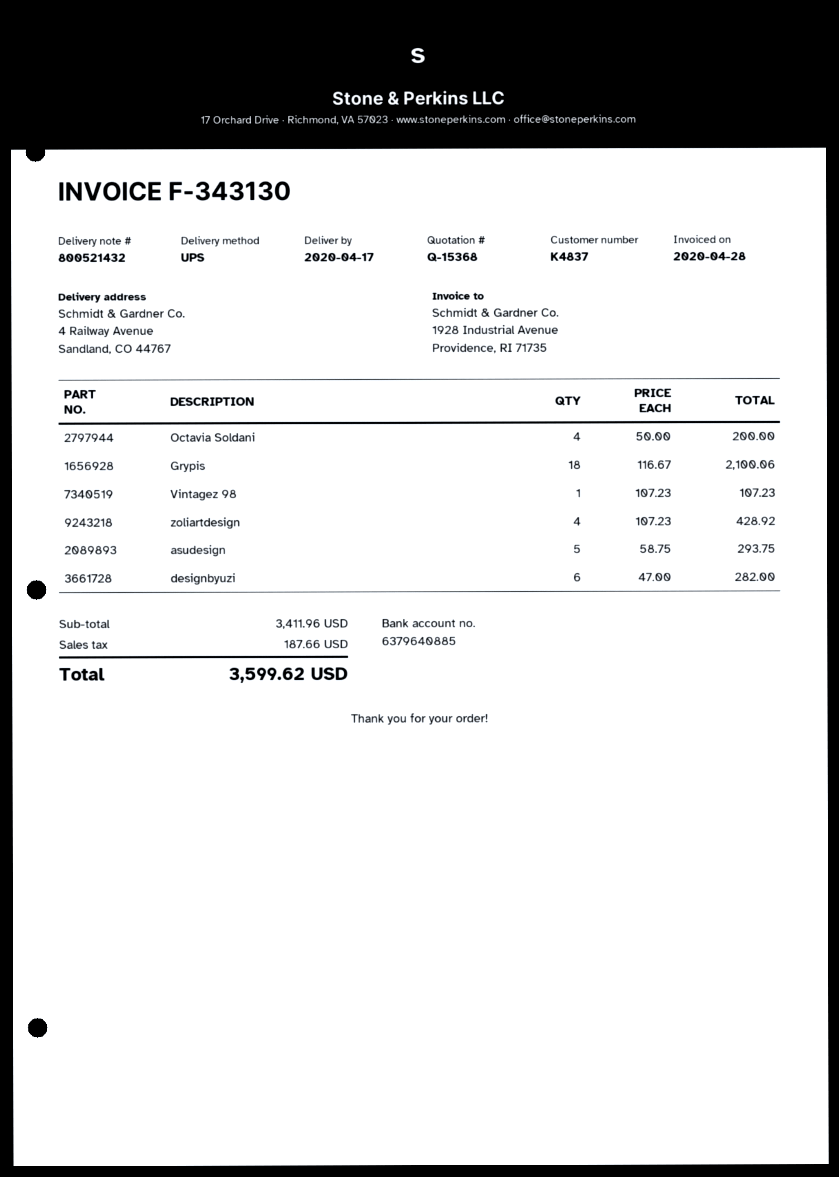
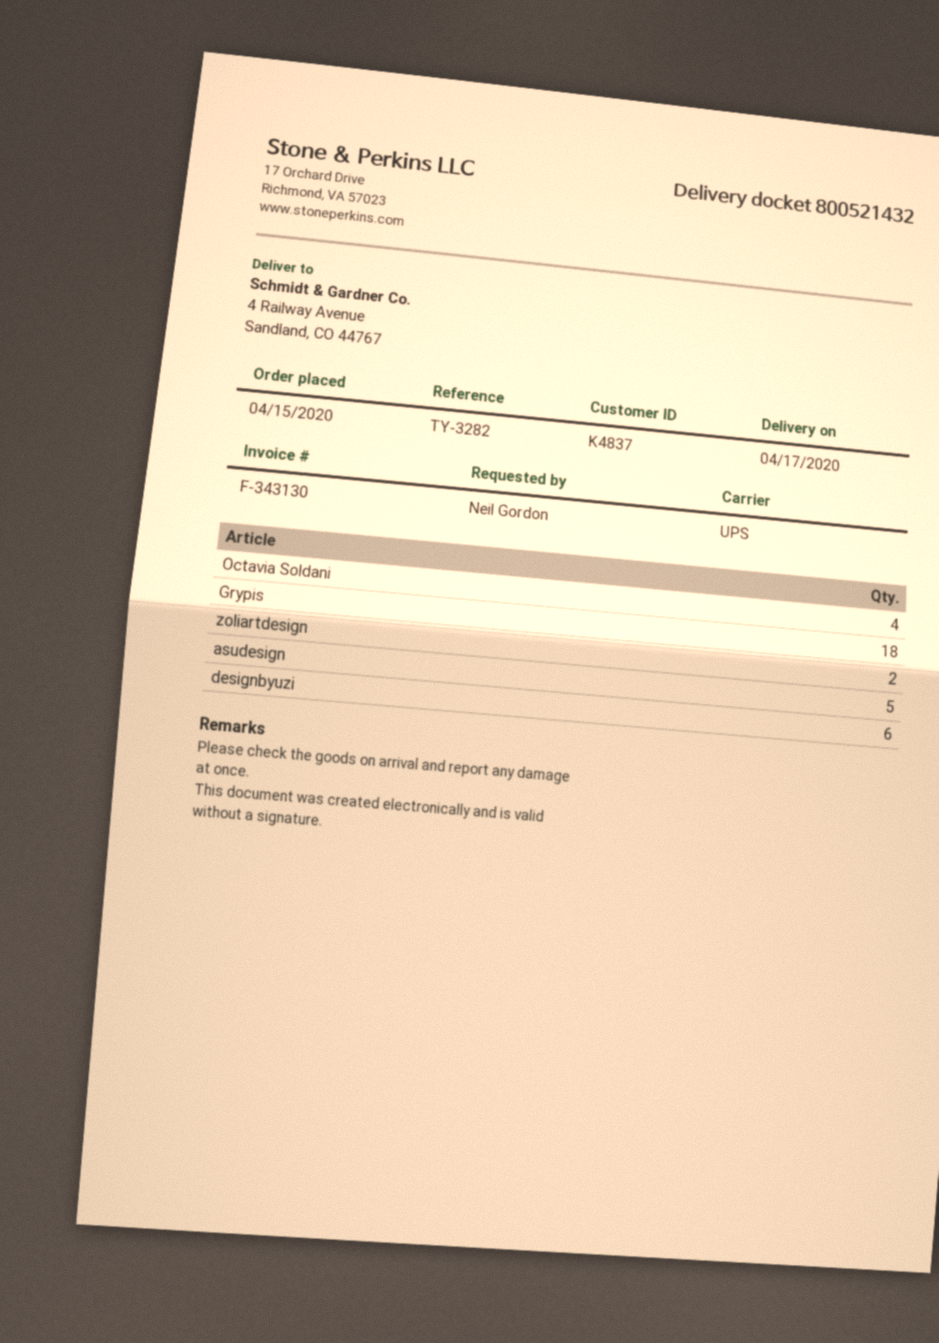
Vintagez 98: 1 -> none
zoliartdesign: 4 -> 2

